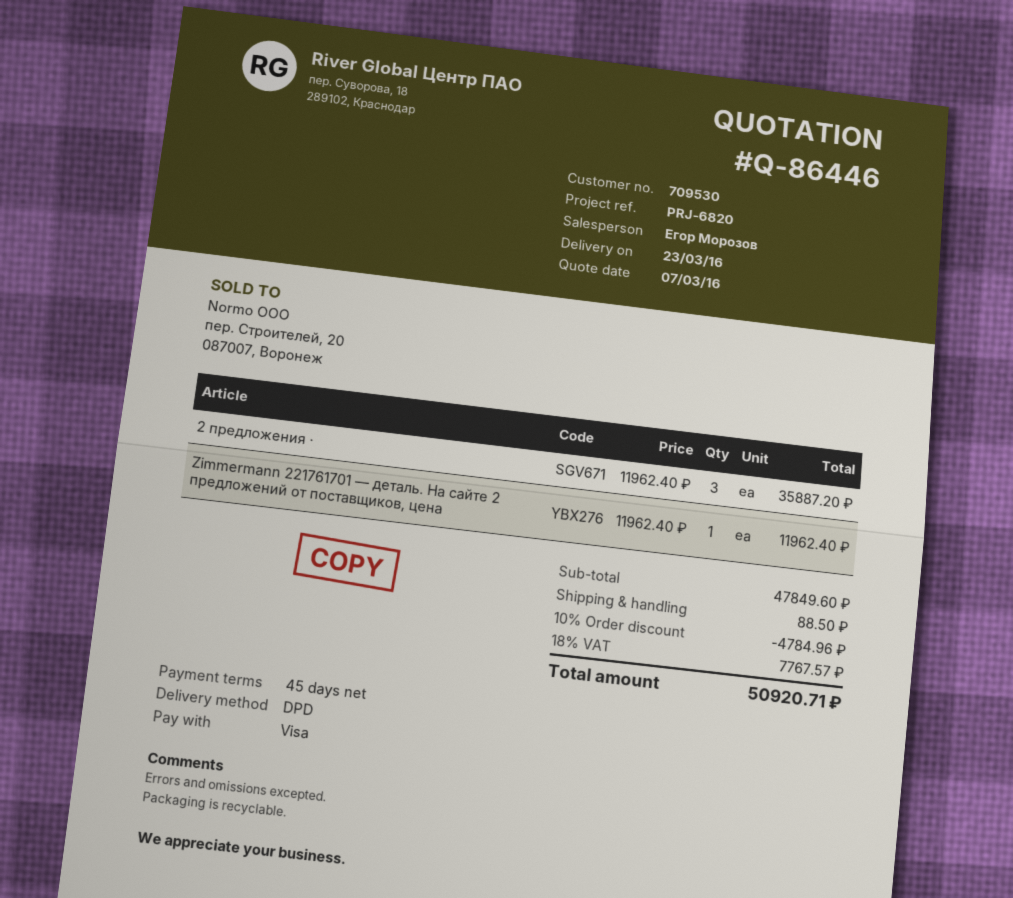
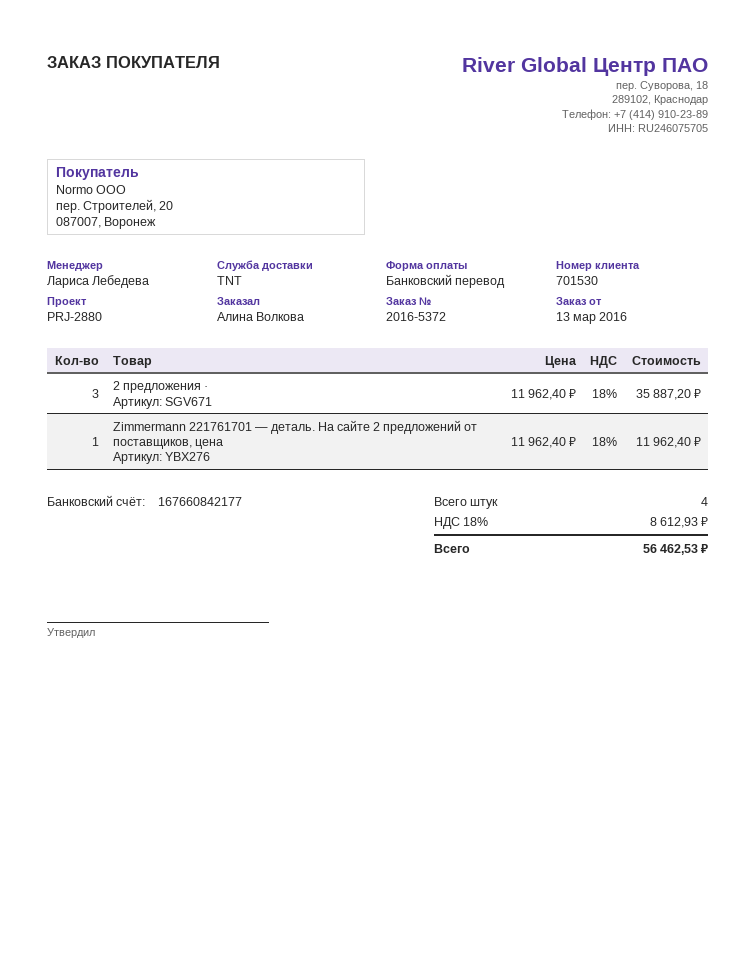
customer number: 709530 -> 701530
reference: PRJ-6820 -> PRJ-2880
sales rep: Егор Морозов -> Лариса Лебедева
payment method: Visa -> bank transfer
shipping method: DPD -> TNT
discount: 10% = 4784.96 -> none
shipping: 88.50 -> none
tax: 18% = 7767.57 -> 18% = 8612.93
total: 50920.71 -> 56462.53

